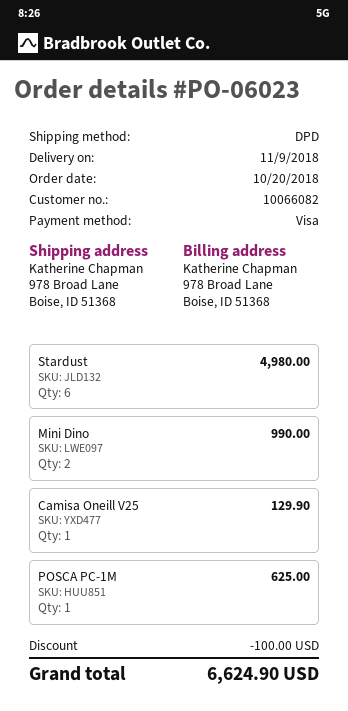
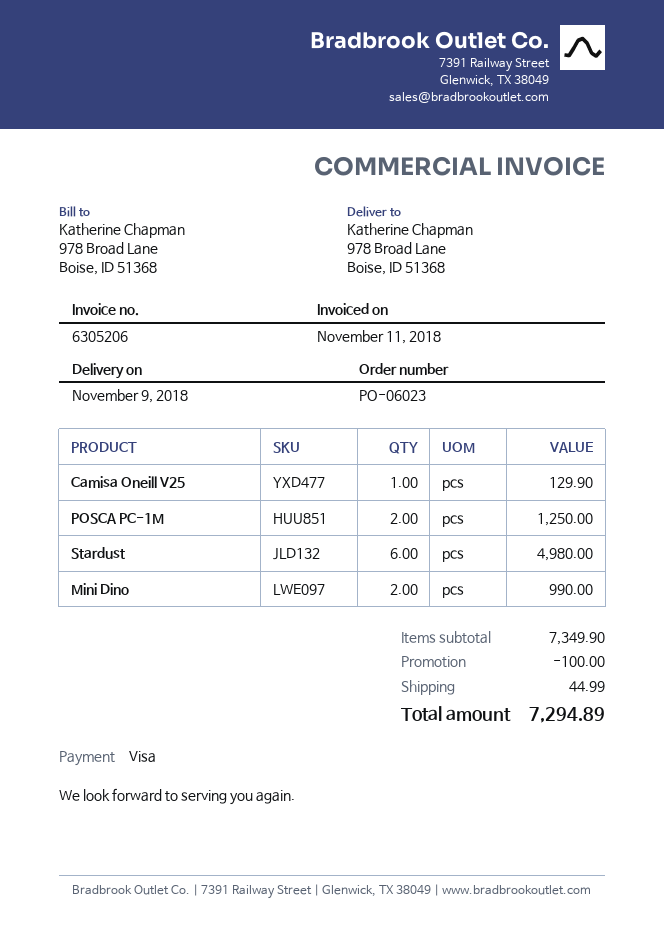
POSCA PC-1M: 1 for 625.00 -> 2 for 1250.00
shipping: none -> 44.99
total: 6624.90 -> 7294.89

